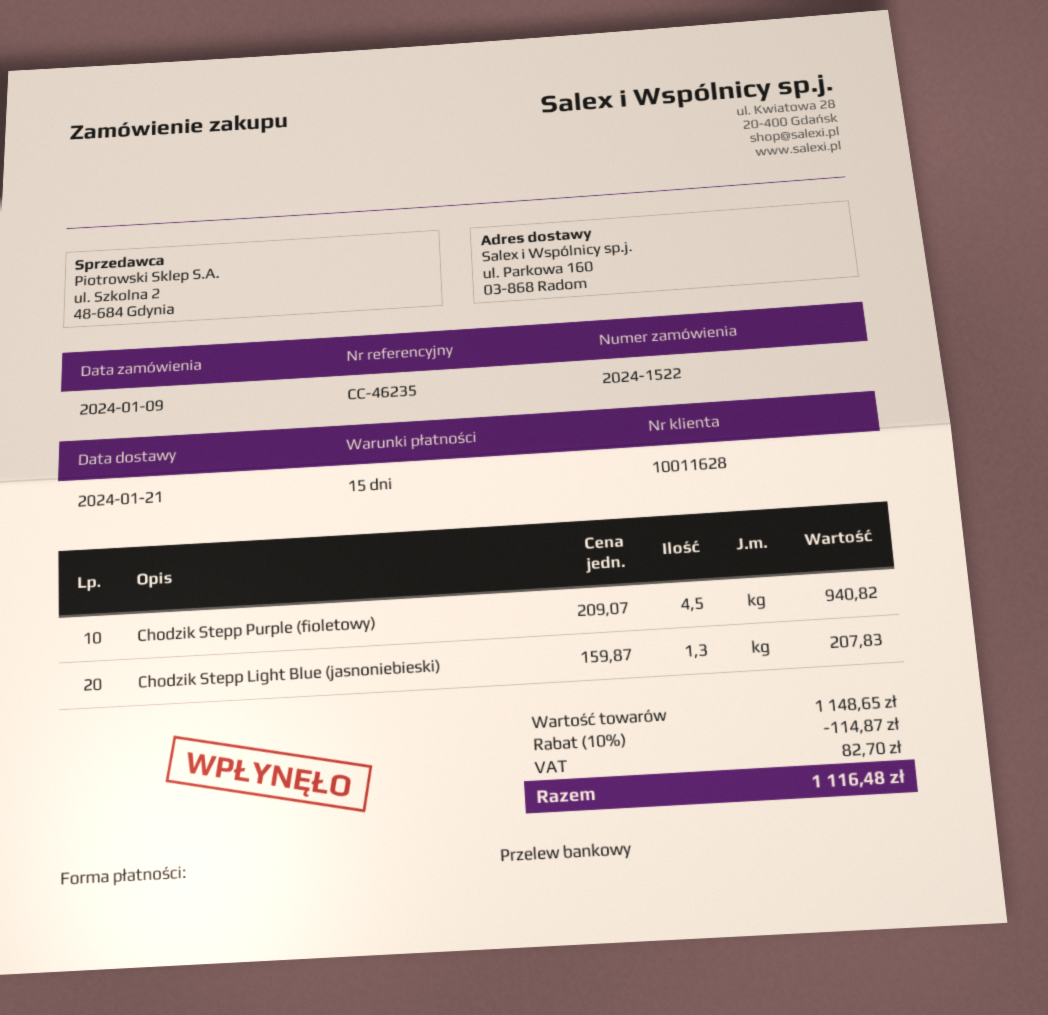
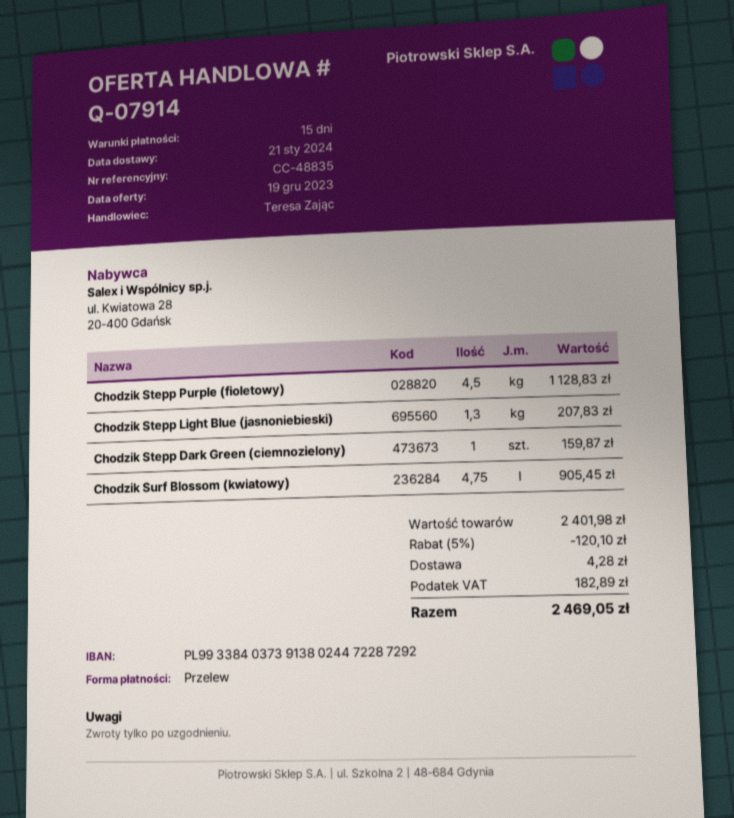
reference: CC-46235 -> CC-48835
Chodzik Stepp Purple (fioletowy): 4.5 for 940.82 -> 4.5 for 1128.83
Chodzik Stepp Dark Green (ciemnozielony): none -> 1 for 159.87
Chodzik Surf Blossom (kwiatowy): none -> 4.75 for 905.45
subtotal: 1148.65 -> 2401.98
discount: 10% = 114.87 -> 5% = 120.10
shipping: none -> 4.28
tax: 82.70 -> 182.89
total: 1116.48 -> 2469.05

